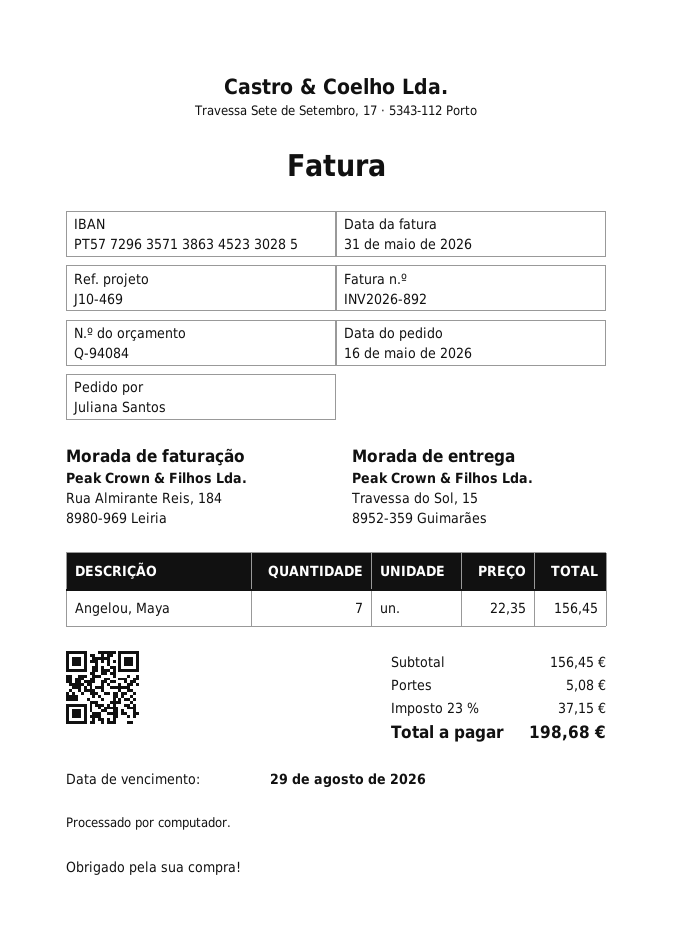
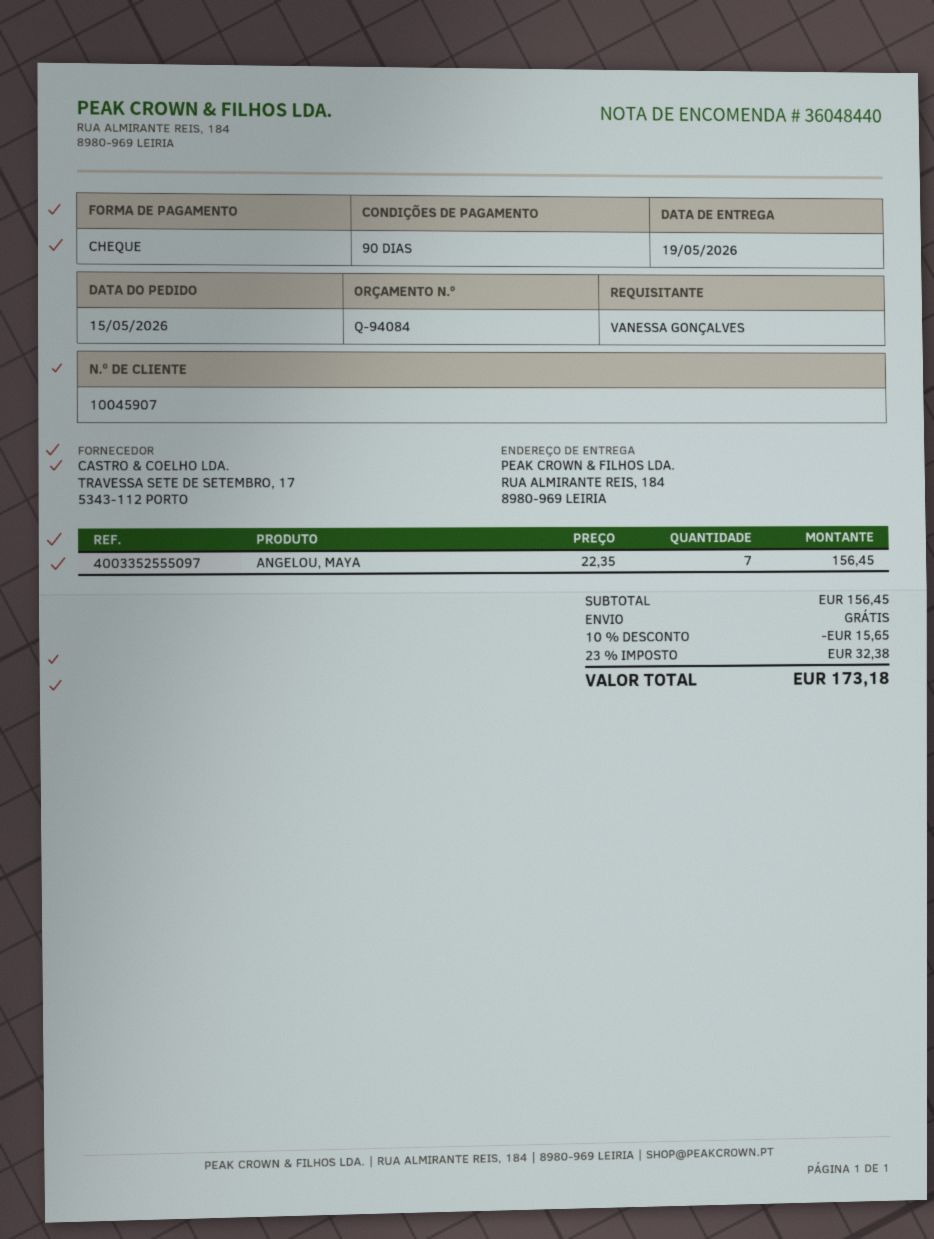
order date: 2026-05-16 -> 2026-05-15
ordered by: Juliana Santos -> VANESSA GONÇALVES
ship to: Travessa do Sol, 15, 8952-359 Guimarães -> RUA ALMIRANTE REIS, 184, 8980-969 LEIRIA
discount: none -> 10% = 15.65
shipping: 5.08 -> 0.00
tax: 23% = 37.15 -> 23% = 32.38
total: 198.68 -> 173.18

